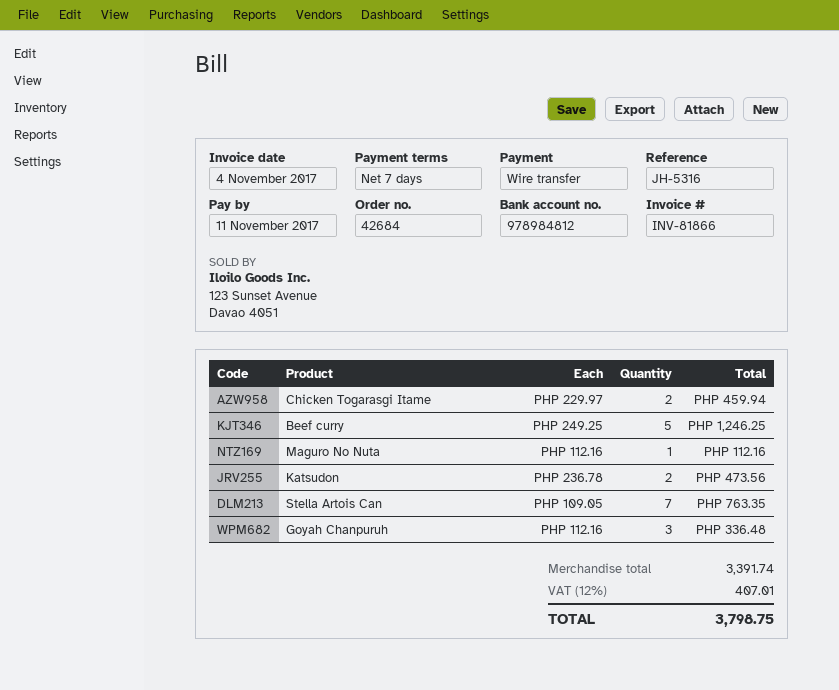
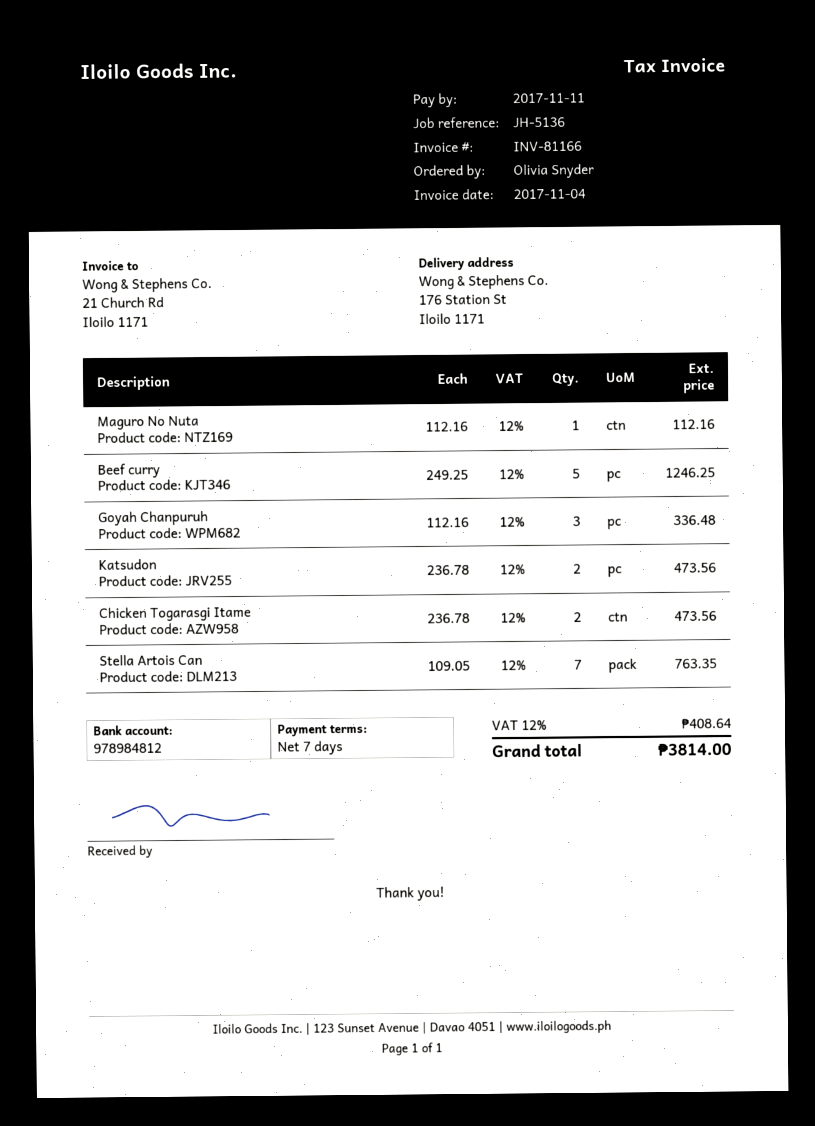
invoice number: INV-81866 -> INV-81166
reference: JH-5316 -> JH-5136
Chicken Togarasgi Itame: 2 x 229.97 = 459.94 -> 2 x 236.78 = 473.56
tax: 12% = 407.01 -> 12% = 408.64
total: 3798.75 -> 3814.00

